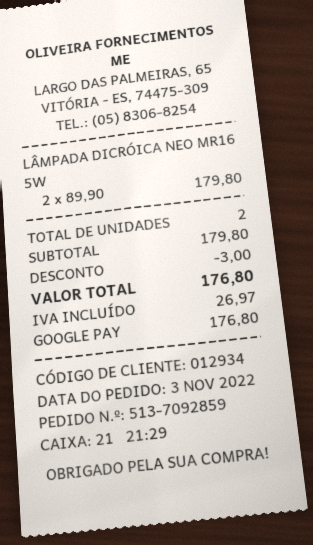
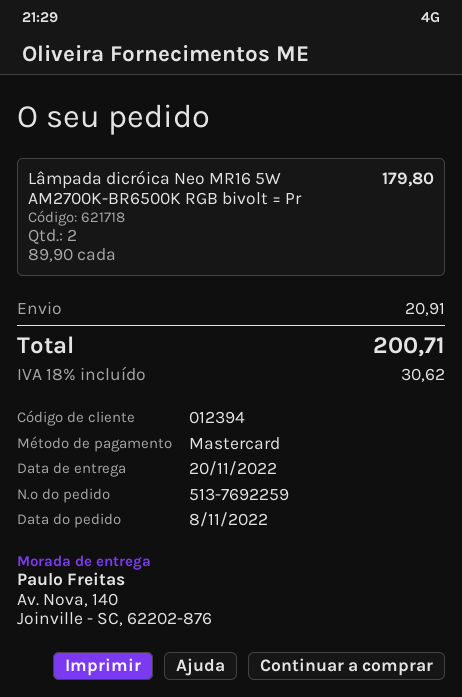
order number: 513-7092859 -> 513-7692259
order date: 2022-11-03 -> 2022-11-08
customer number: 012934 -> 012394
payment method: Google Pay -> Mastercard
discount: 3.00 -> none
shipping: none -> 20.91
tax: 26.97 -> 30.62
total: 176.80 -> 200.71

